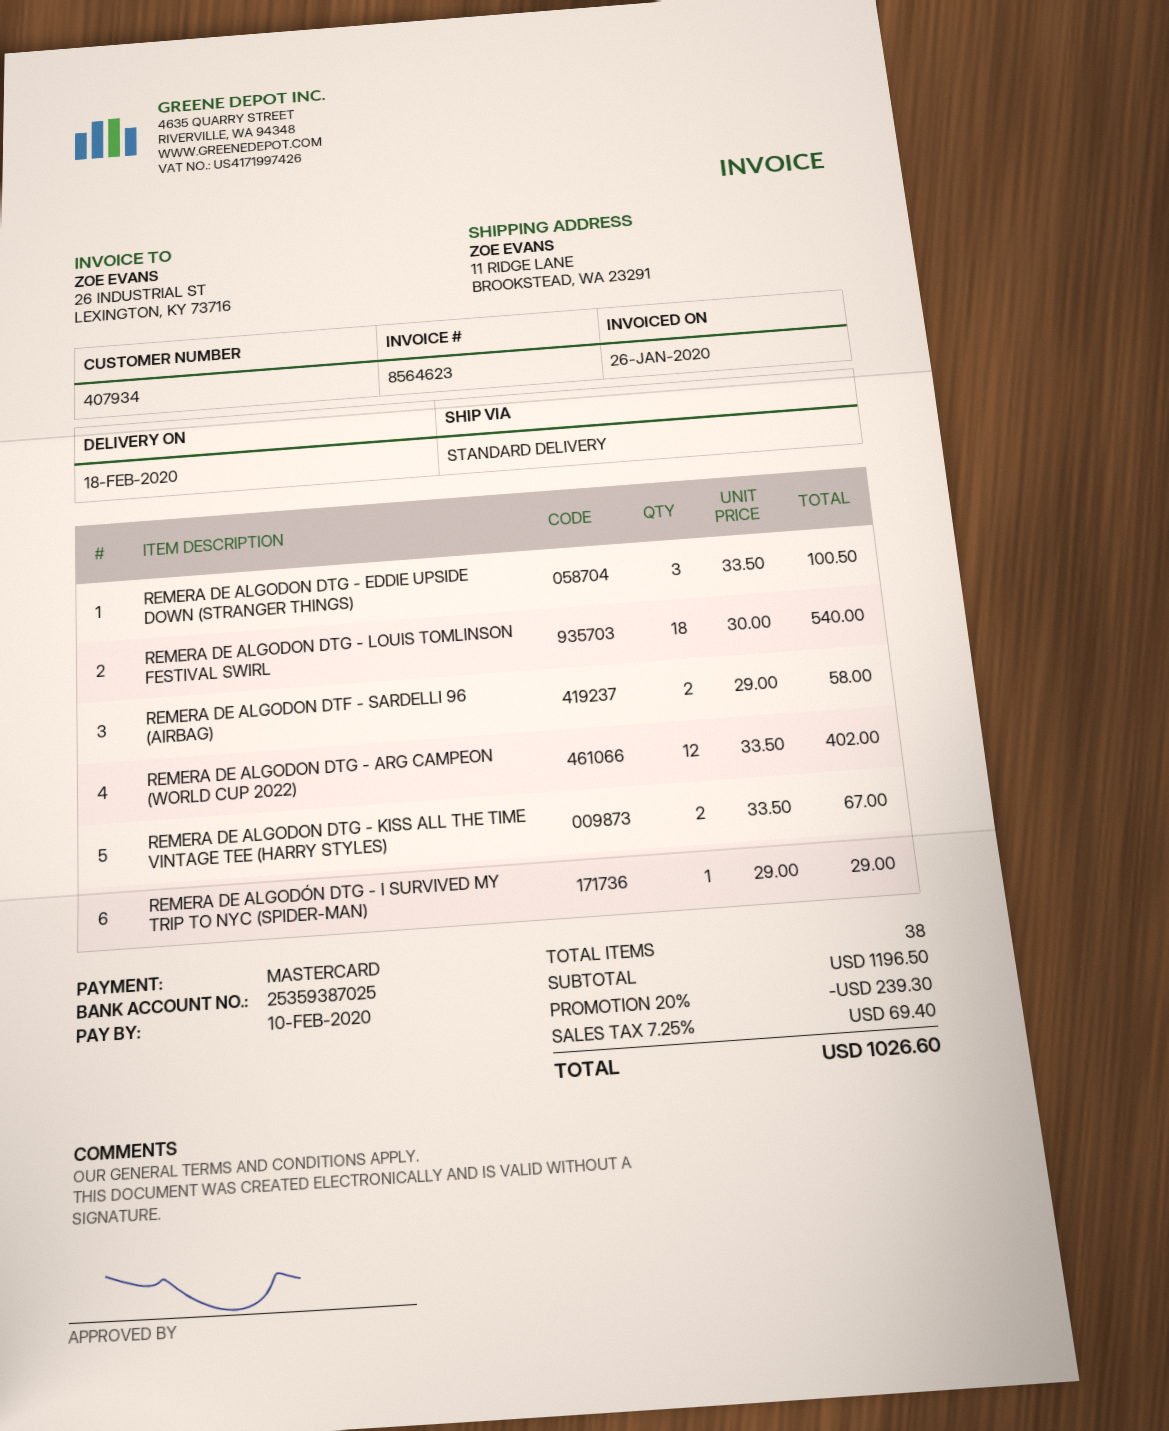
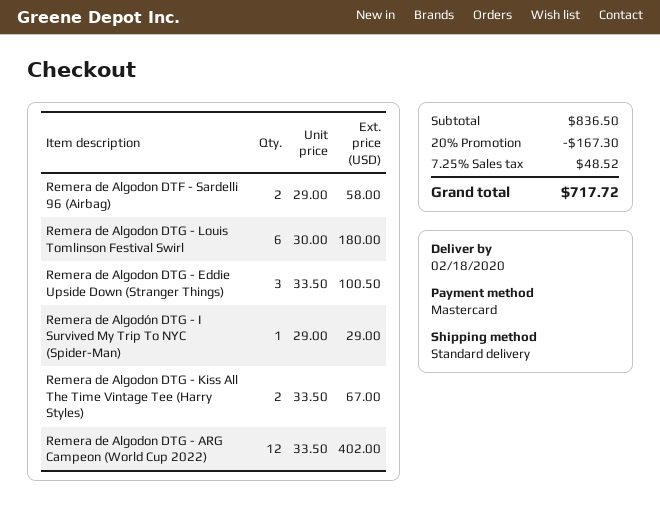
REMERA DE ALGODON DTG - LOUIS TOMLINSON FESTIVAL SWIRL: 18 x 30.00 = 540.00 -> 6 x 30.00 = 180.00
subtotal: 1196.50 -> 836.50
discount: 20% = 239.30 -> 20% = 167.30
tax: 7.25% = 69.40 -> 7.25% = 48.52
total: 1026.60 -> 717.72

